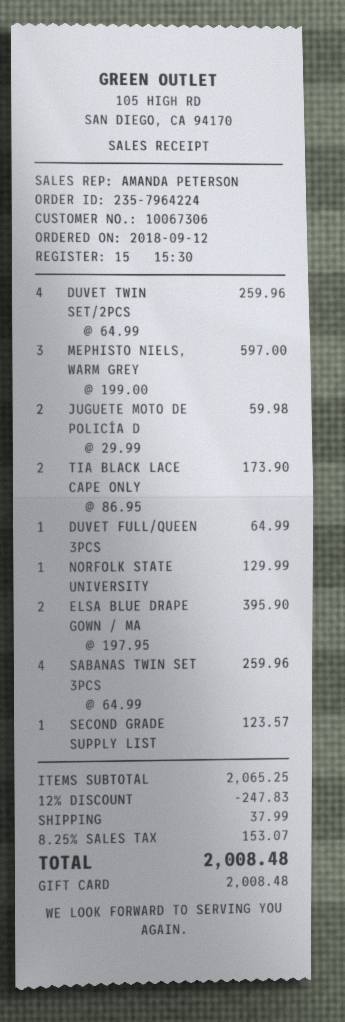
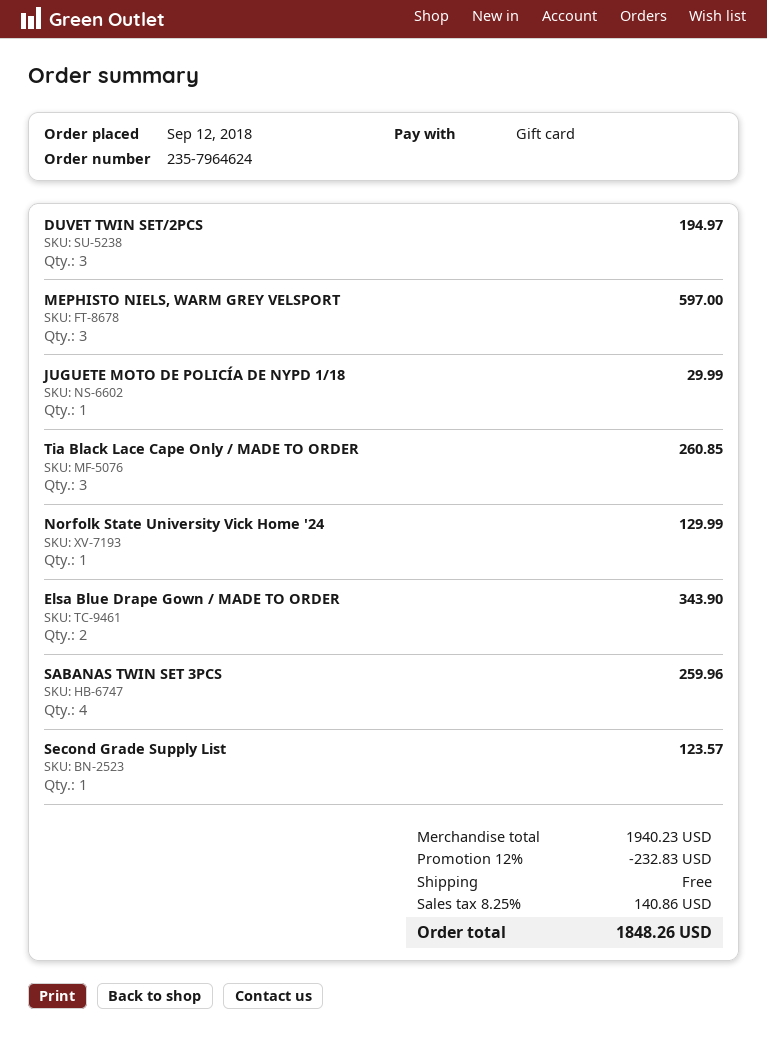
order number: 235-7964224 -> 235-7964624
DUVET TWIN SET/2PCS: 4 for 259.96 -> 3 for 194.97
JUGUETE MOTO DE POLICÍA D: 2 for 59.98 -> 1 for 29.99
TIA BLACK LACE CAPE ONLY: 2 for 173.90 -> 3 for 260.85
DUVET FULL/QUEEN 3PCS: 1 for 64.99 -> none
ELSA BLUE DRAPE GOWN / MA: 2 for 395.90 -> 2 for 343.90
subtotal: 2065.25 -> 1940.23
discount: 12% = 247.83 -> 12% = 232.83
shipping: 37.99 -> 0.00
tax: 8.25% = 153.07 -> 8.25% = 140.86
total: 2008.48 -> 1848.26

